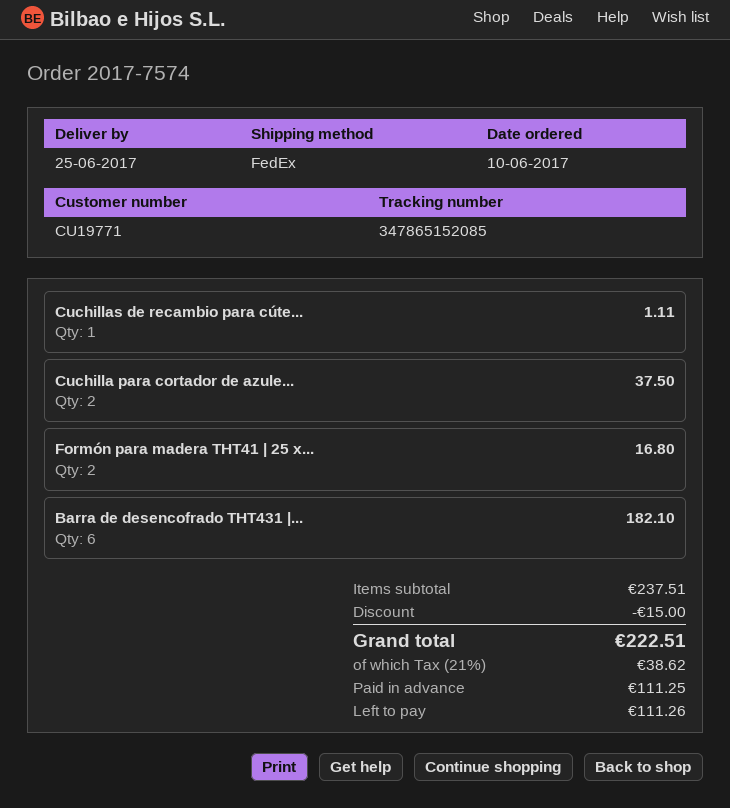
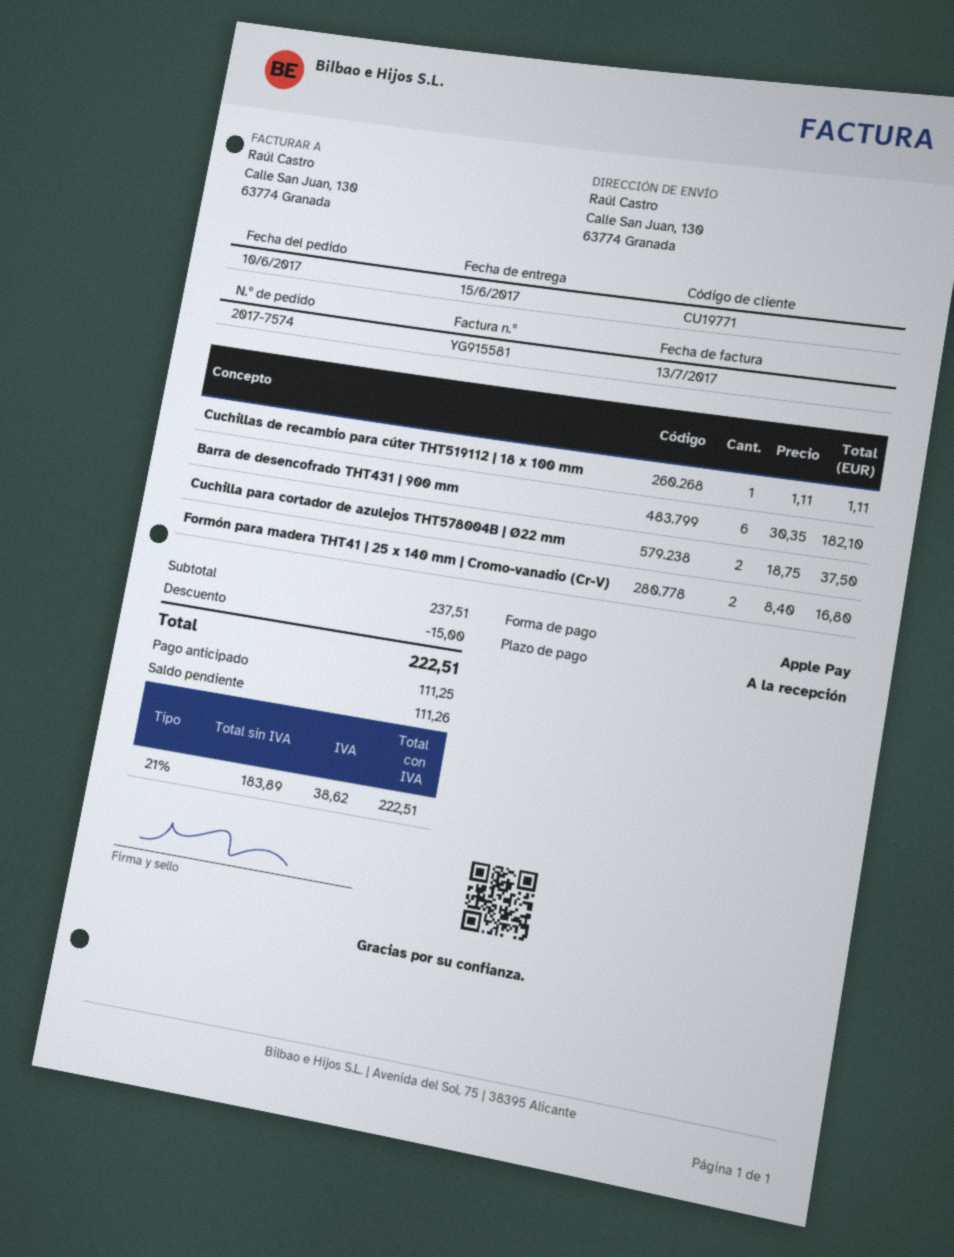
delivery date: 2017-06-25 -> 2017-06-15

